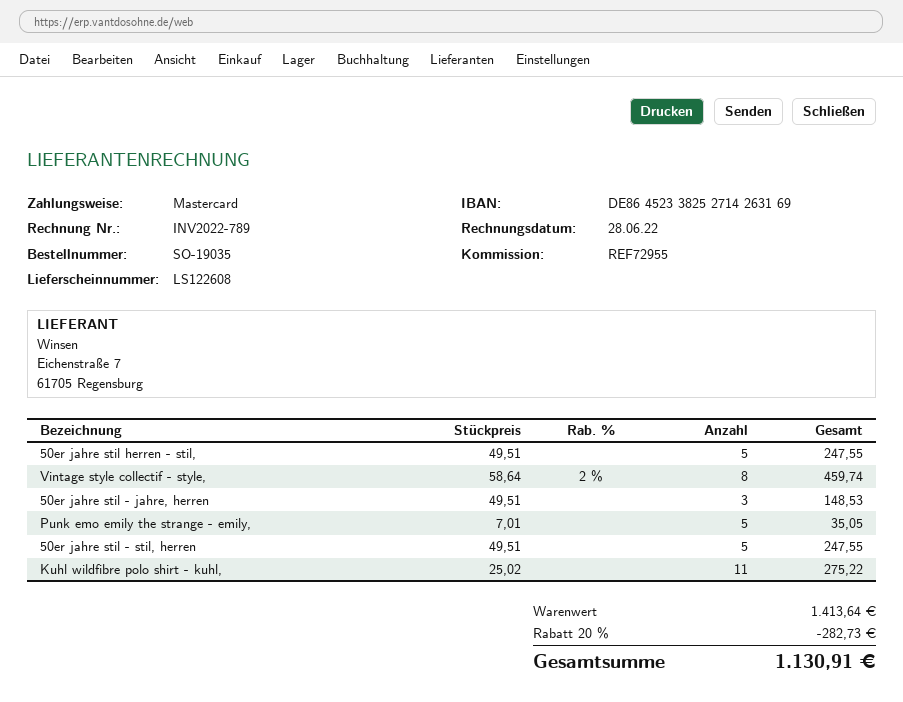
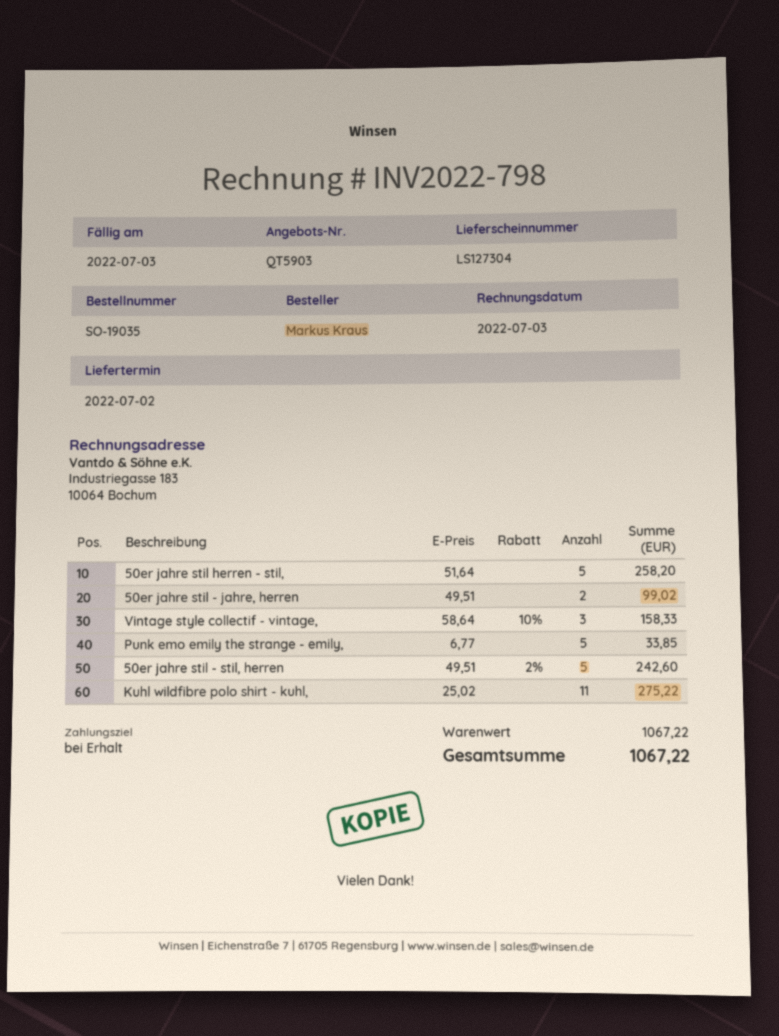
delivery note number: LS122608 -> LS127304
invoice number: INV2022-789 -> INV2022-798
invoice date: 2022-06-28 -> 2022-07-03
50er jahre stil herren - stil,: 5 x 49.51 = 247.55 -> 5 x 51.64 = 258.20
Vintage style collectif - style,: 8 x 58.64 - 2% = 459.74 -> none
50er jahre stil - jahre, herren: 3 x 49.51 = 148.53 -> 2 x 49.51 = 99.02
Punk emo emily the strange - emily,: 5 x 7.01 = 35.05 -> 5 x 6.77 = 33.85
50er jahre stil - stil, herren: 5 x 49.51 = 247.55 -> 5 x 49.51 - 2% = 242.60
Vintage style collectif - vintage,: none -> 3 x 58.64 - 10% = 158.33
subtotal: 1413.64 -> 1067.22
discount: 20% = 282.73 -> none
total: 1130.91 -> 1067.22

